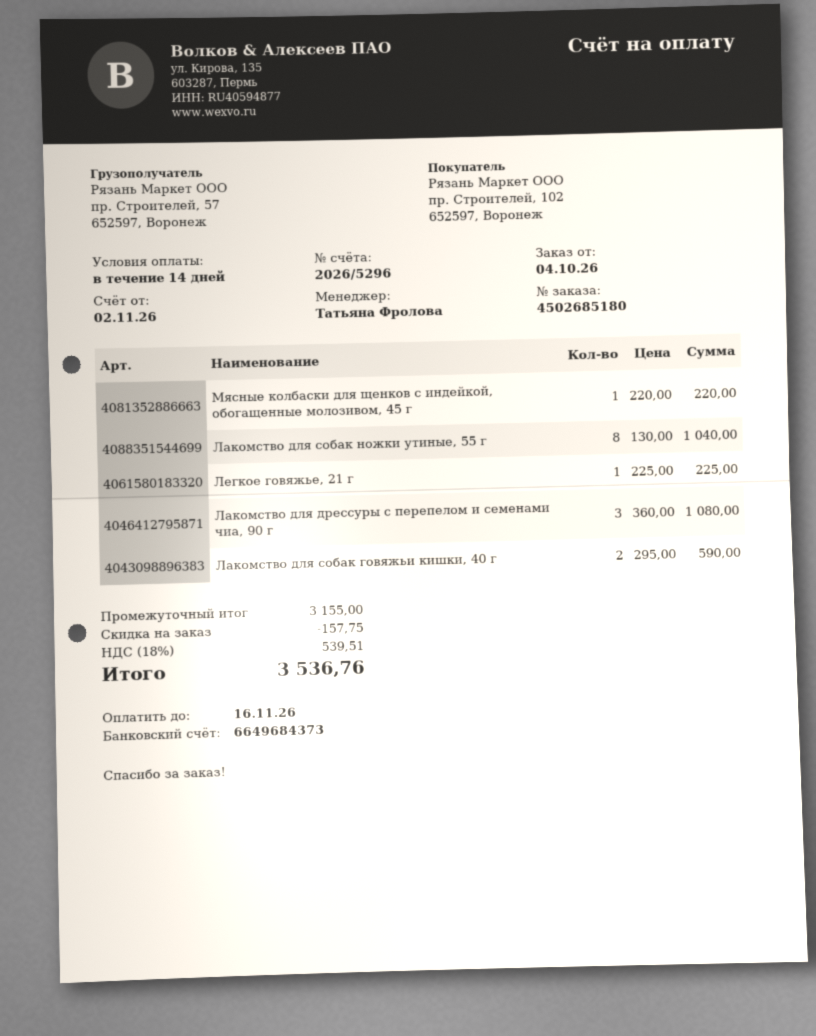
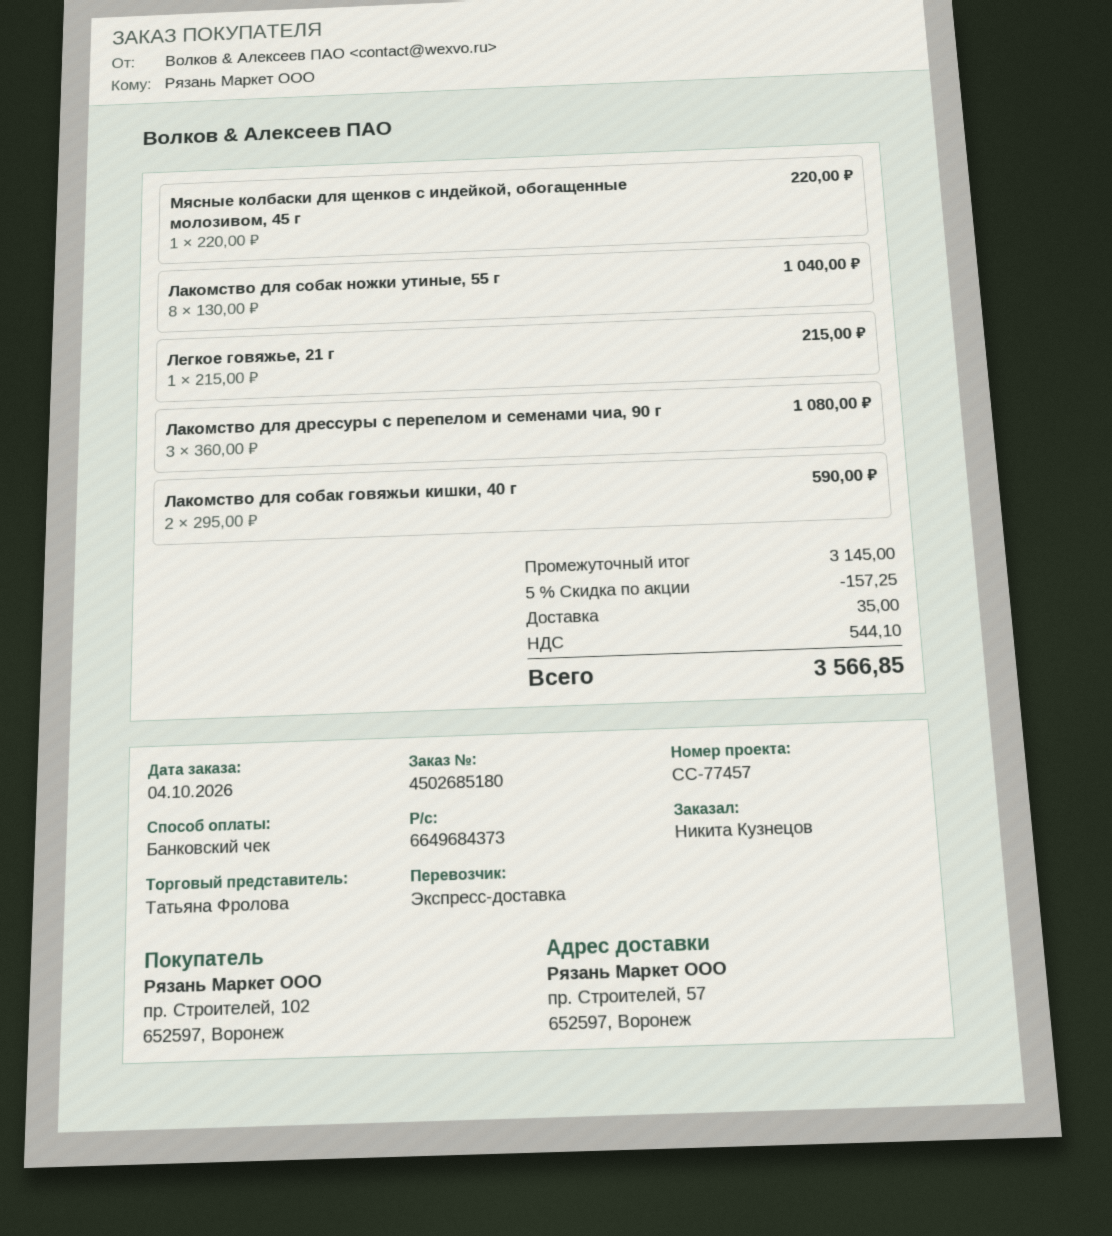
Легкое говяжье, 21 г: 1 x 225.00 = 225.00 -> 1 x 215.00 = 215.00
subtotal: 3155.00 -> 3145.00
discount: 157.75 -> 157.25
shipping: none -> 35.00
tax: 539.51 -> 544.10
total: 3536.76 -> 3566.85

